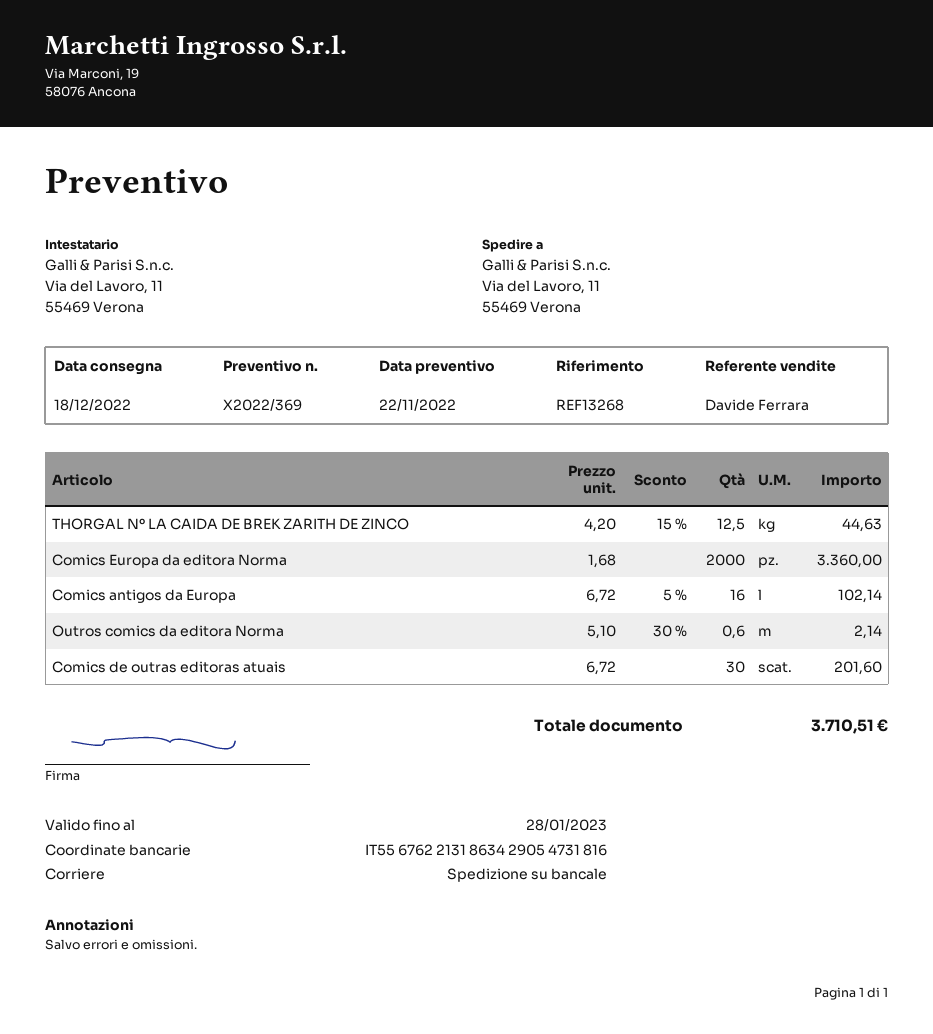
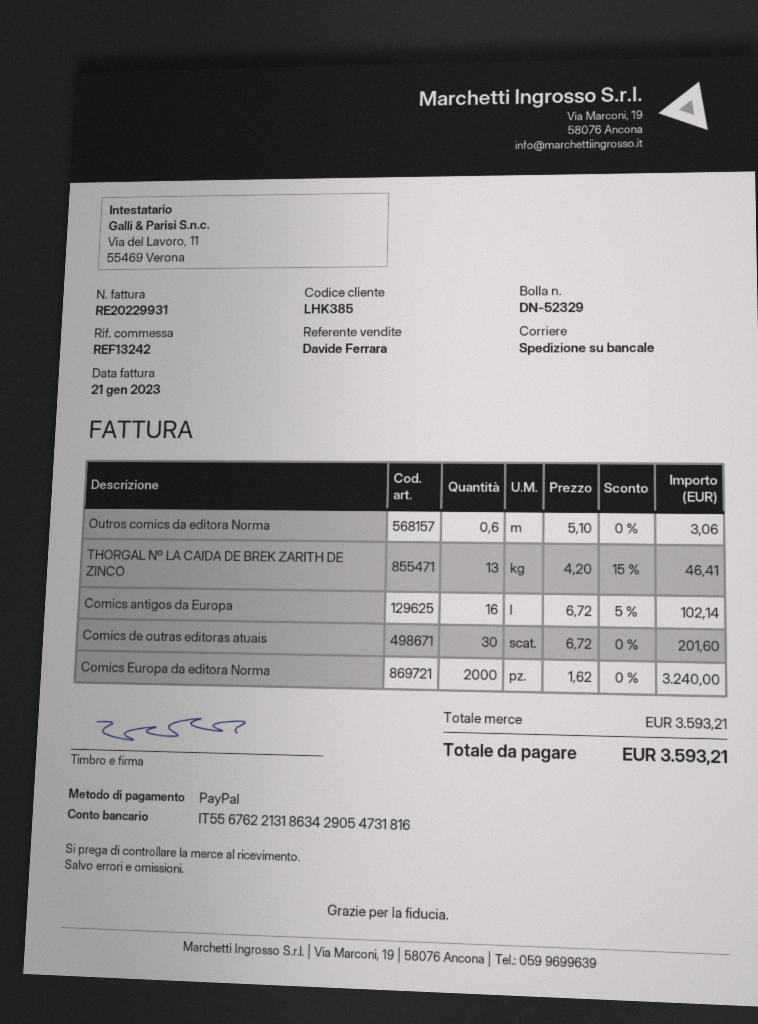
reference: REF13268 -> REF13242
THORGAL Nº LA CAIDA DE BREK ZARITH DE ZINCO: 12.5 x 4.20 - 15% = 44.63 -> 13 x 4.20 - 15% = 46.41
Comics Europa da editora Norma: 2000 x 1.68 = 3360.00 -> 2000 x 1.62 = 3240.00
Outros comics da editora Norma: 0.6 x 5.10 - 30% = 2.14 -> 0.6 x 5.10 = 3.06
total: 3710.51 -> 3593.21

